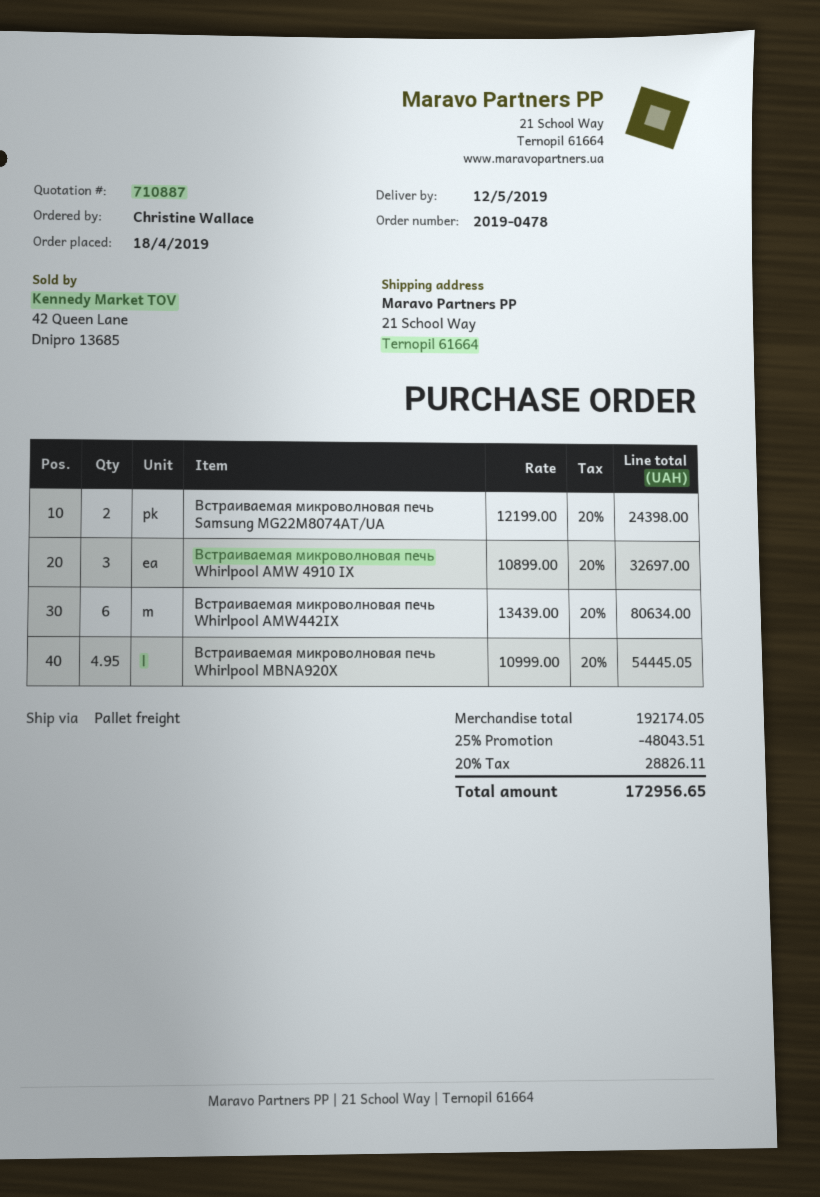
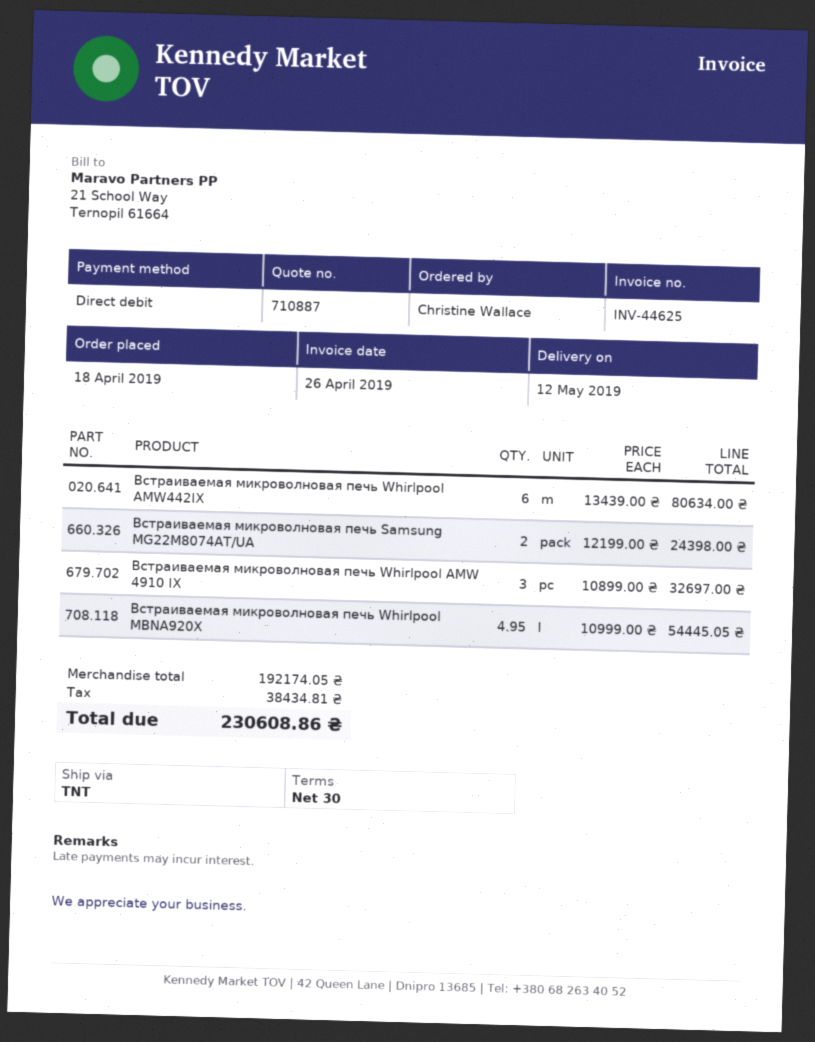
shipping method: pallet freight -> TNT
discount: 25% = 48043.51 -> none
tax: 28826.11 -> 38434.81
total: 172956.65 -> 230608.86

